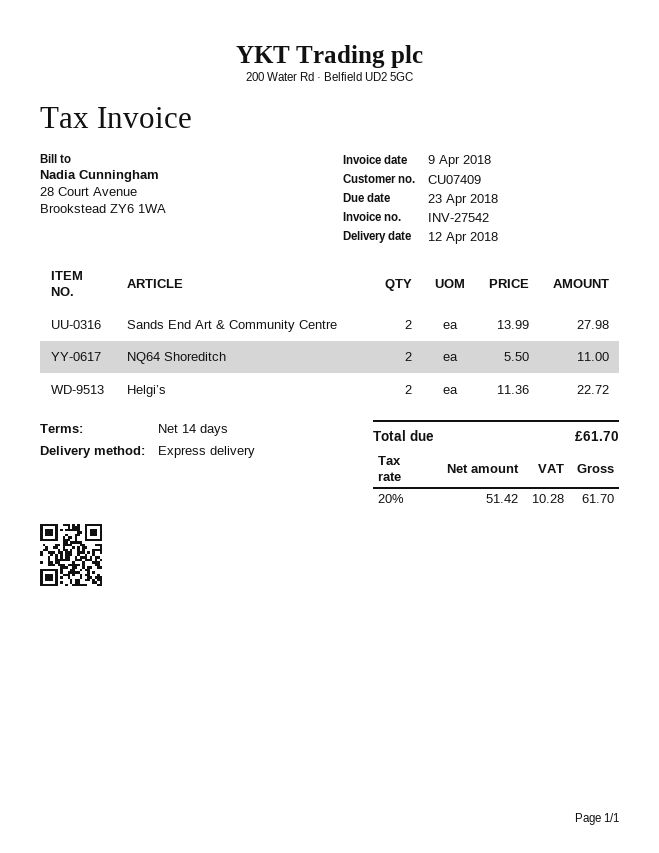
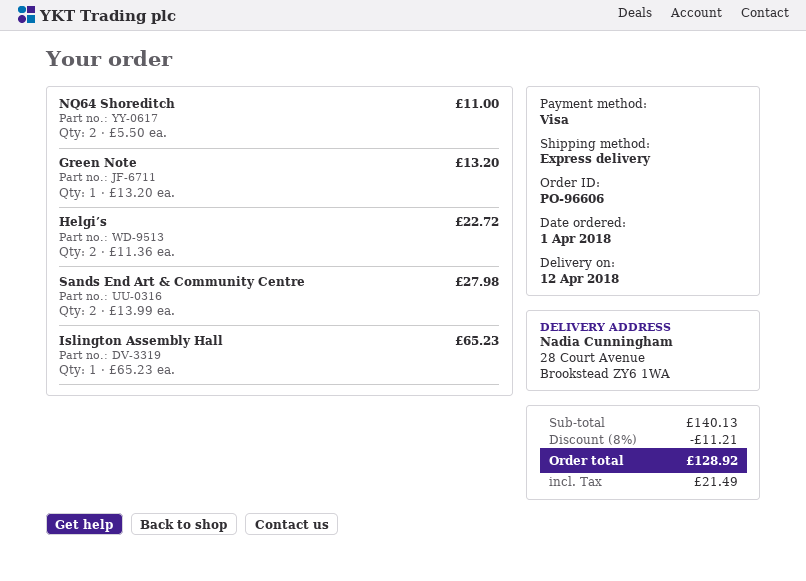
Green Note: none -> 1 x 13.20 = 13.20
Islington Assembly Hall: none -> 1 x 65.23 = 65.23
discount: none -> 8% = 11.21
tax: 10.28 -> 21.49
total: 61.70 -> 128.92

